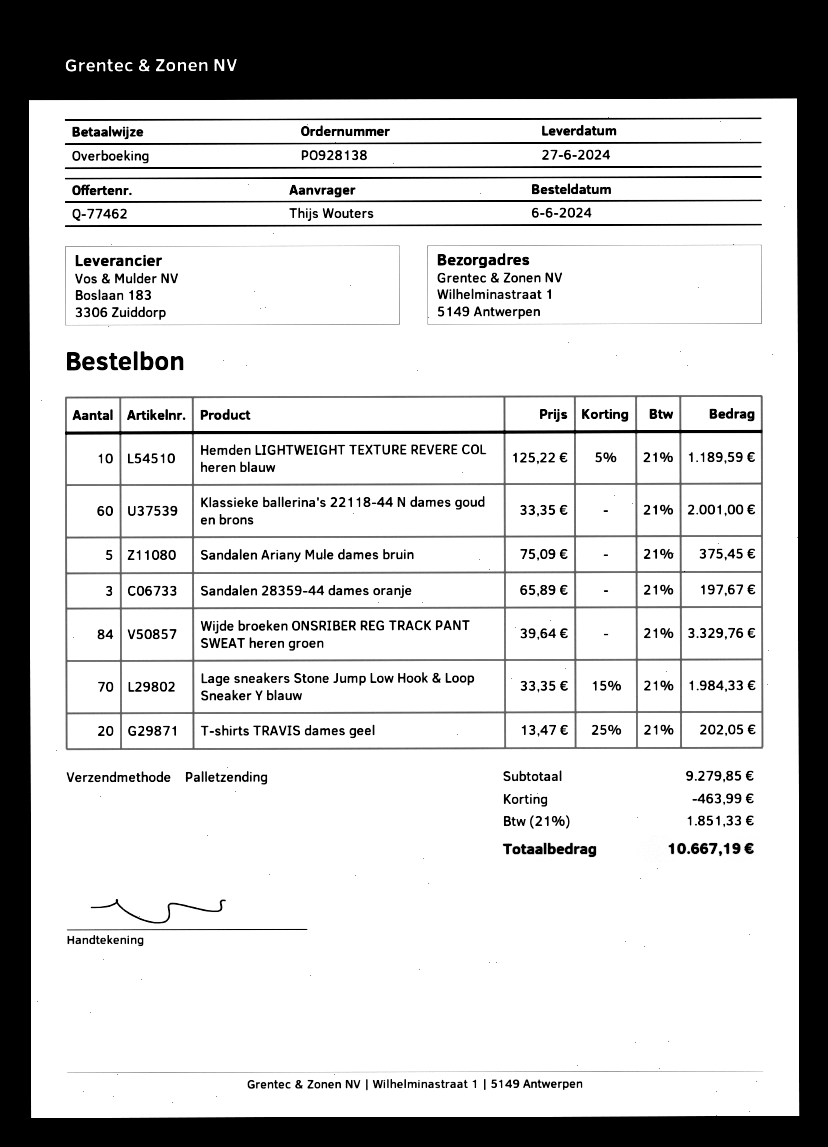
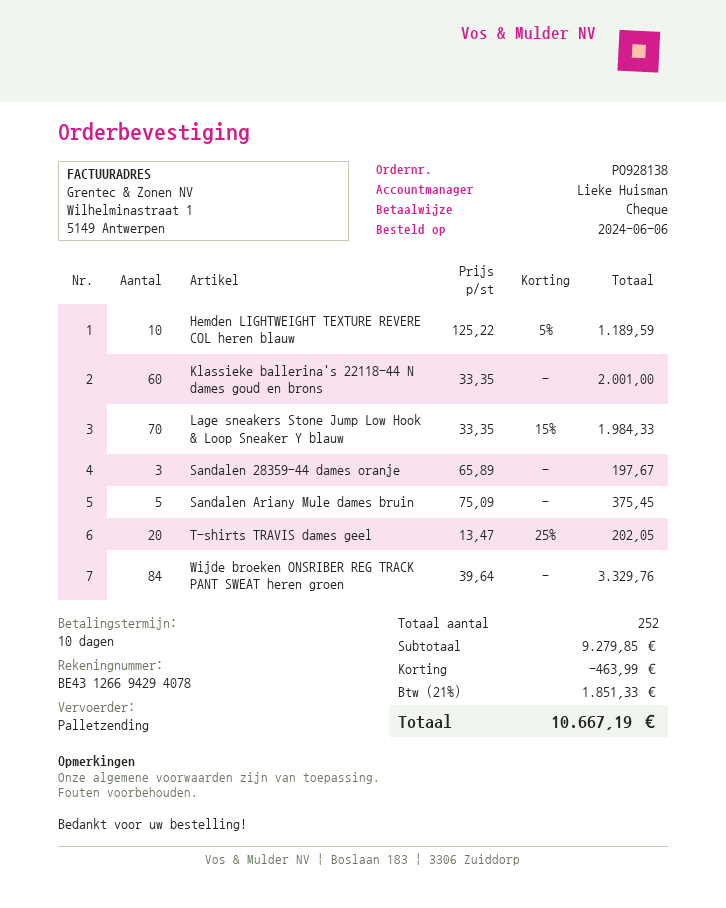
payment method: bank transfer -> cheque

